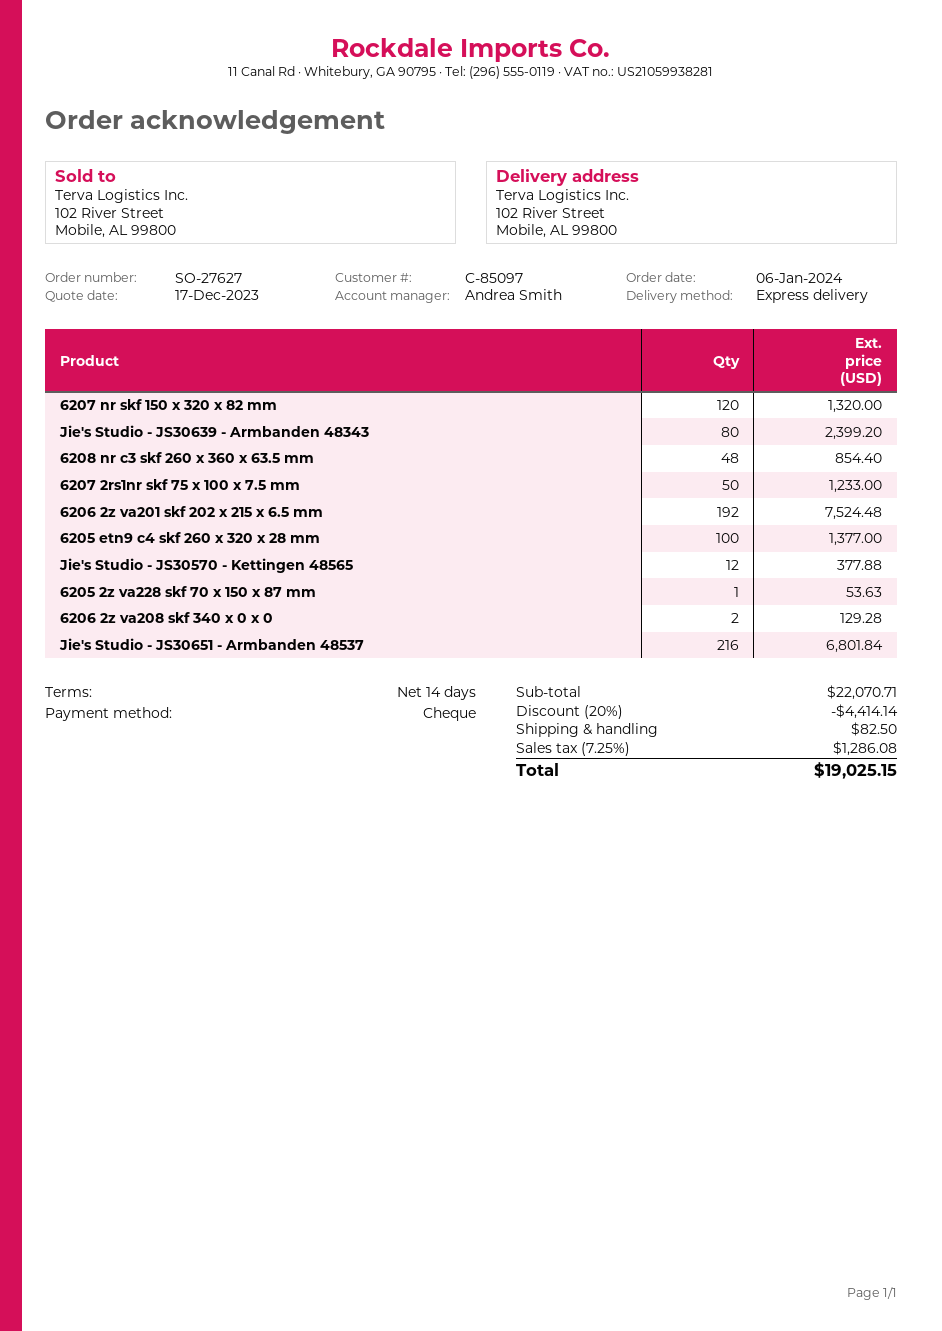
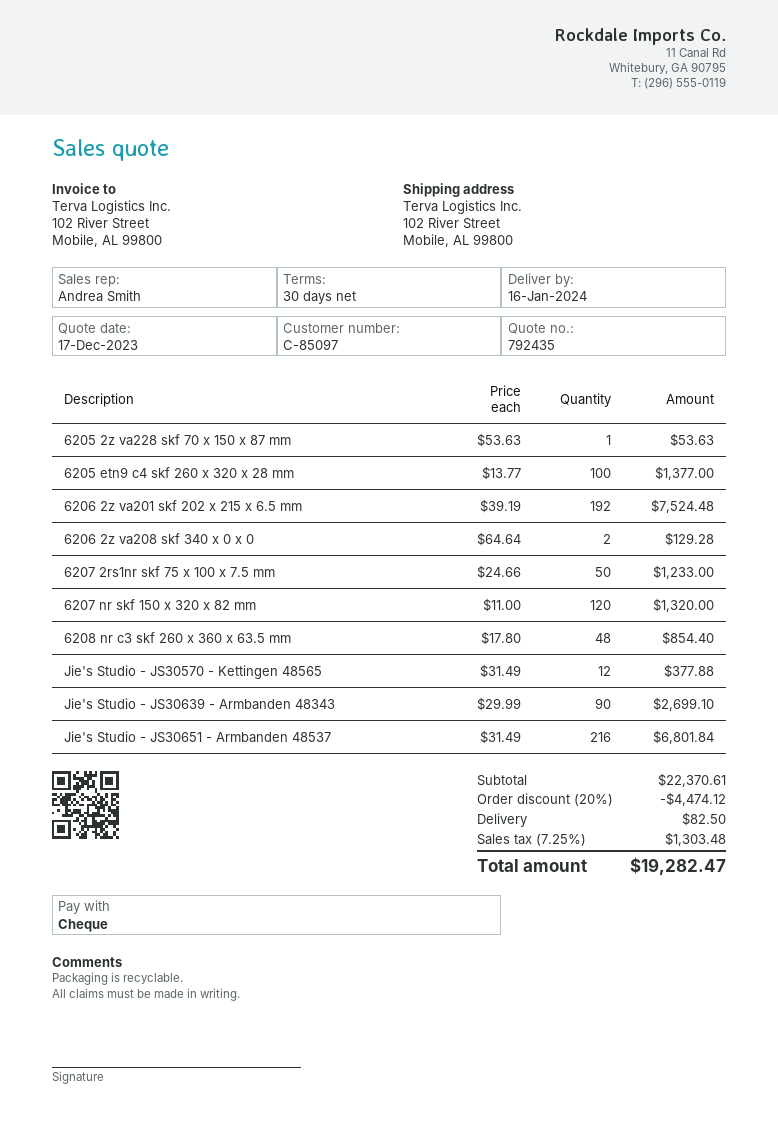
payment terms: 14 days -> 30 days
Jie's Studio - JS30639 - Armbanden 48343: 80 for 2399.20 -> 90 for 2699.10
subtotal: 22070.71 -> 22370.61
discount: 20% = 4414.14 -> 20% = 4474.12
tax: 7.25% = 1286.08 -> 7.25% = 1303.48
total: 19025.15 -> 19282.47

